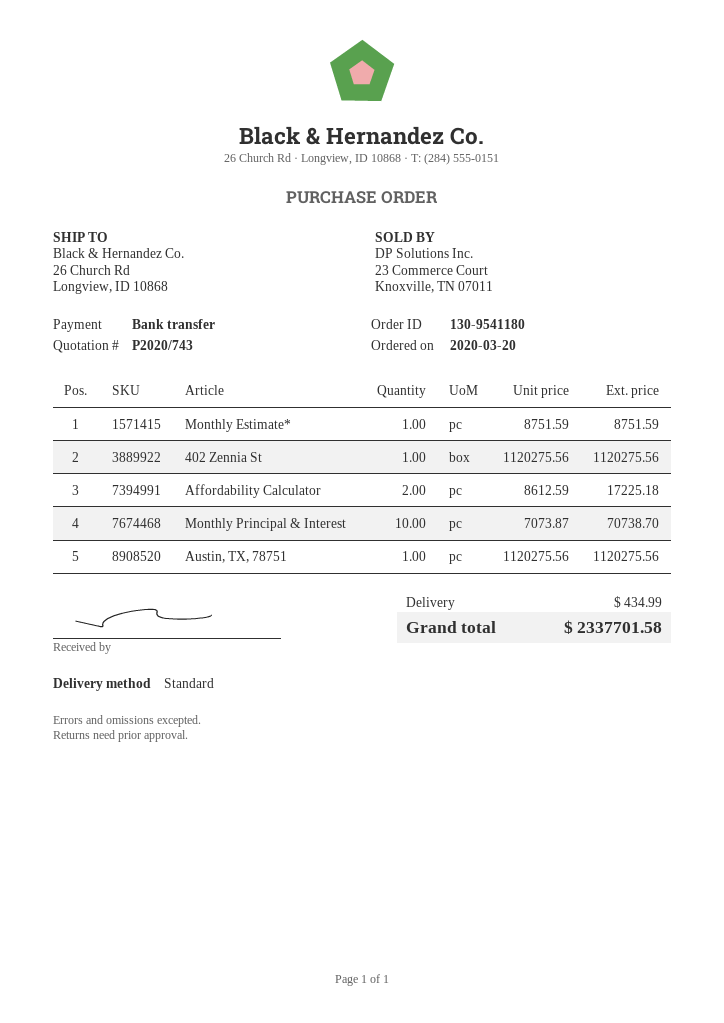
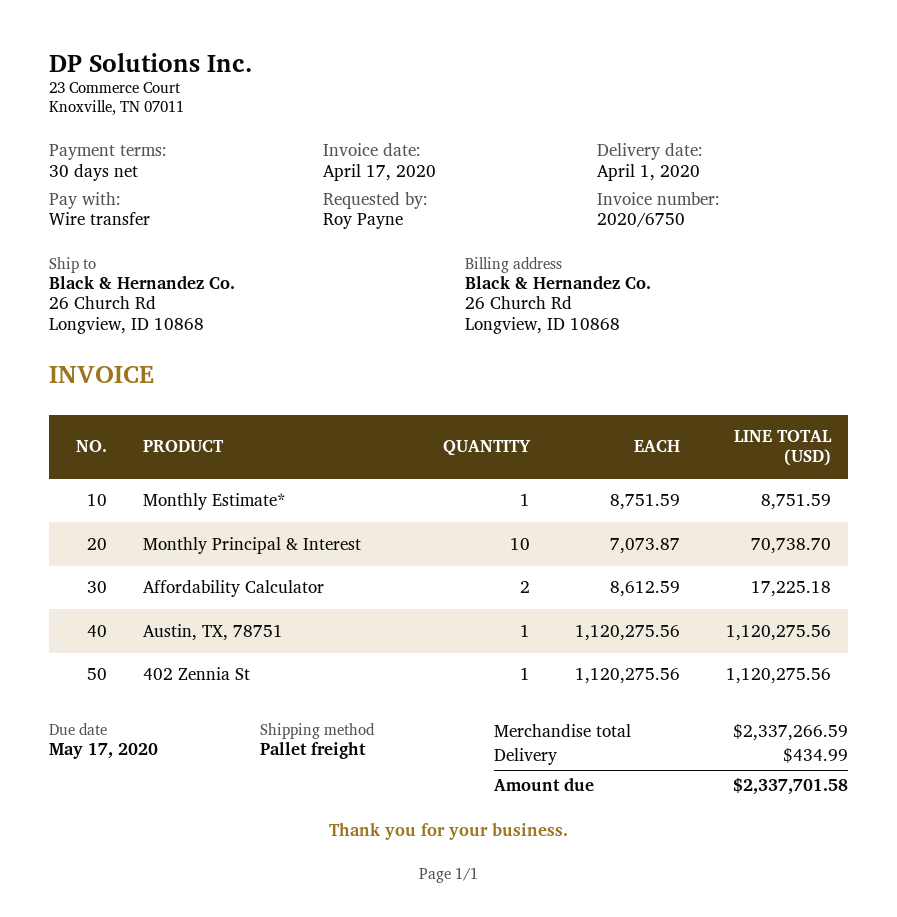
shipping method: standard -> pallet freight

